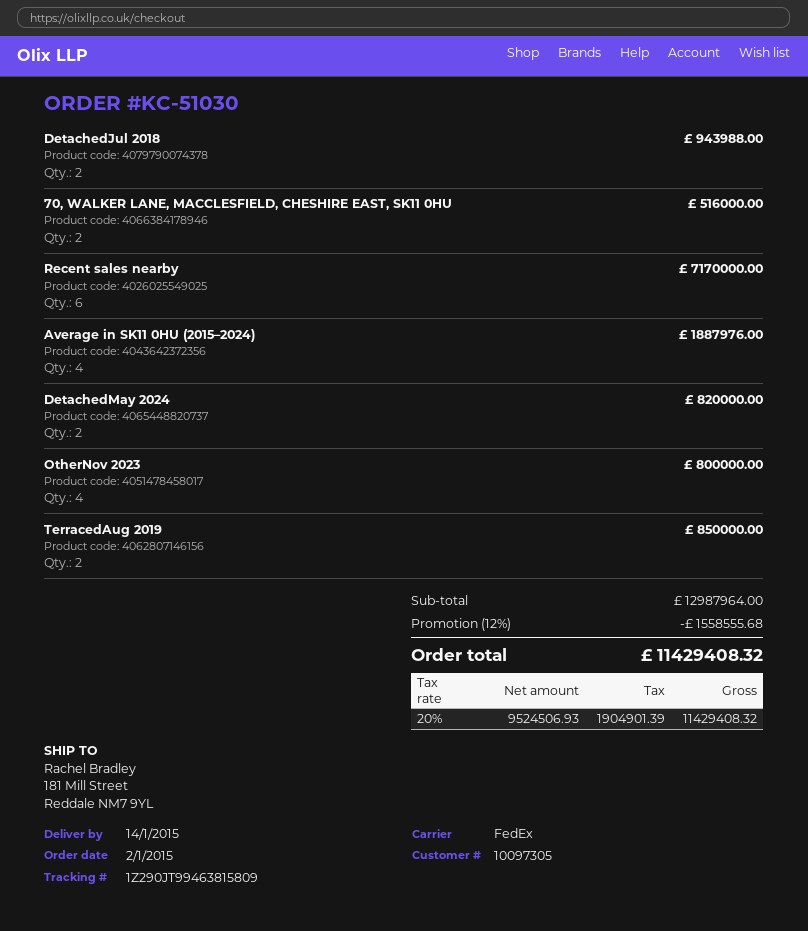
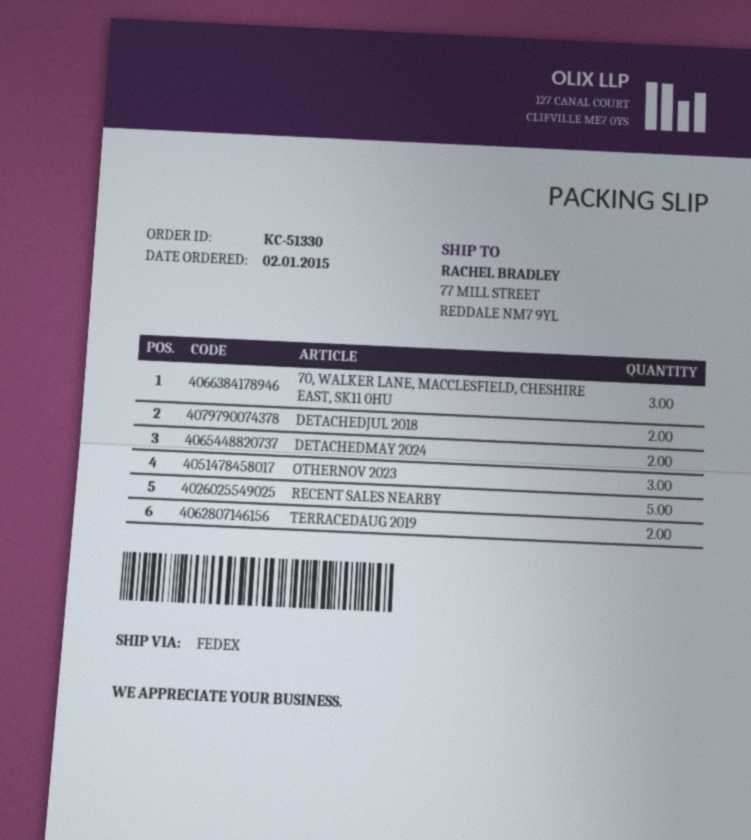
order number: KC-51030 -> KC-51330
ship to: 181 Mill Street, Reddale NM7 9YL -> 77 MILL STREET, REDDALE NM7 9YL
70, WALKER LANE, MACCLESFIELD, CHESHIRE EAST, SK11 0HU: 2 -> 3
Recent sales nearby: 6 -> 5
Average in SK11 0HU (2015–2024): 4 -> none
OtherNov 2023: 4 -> 3

